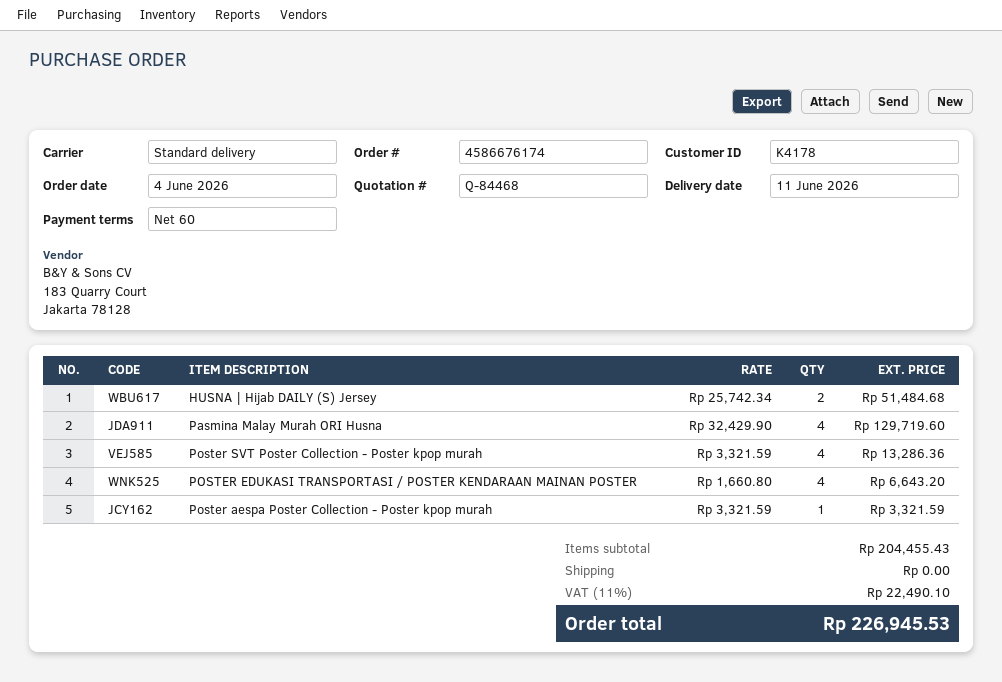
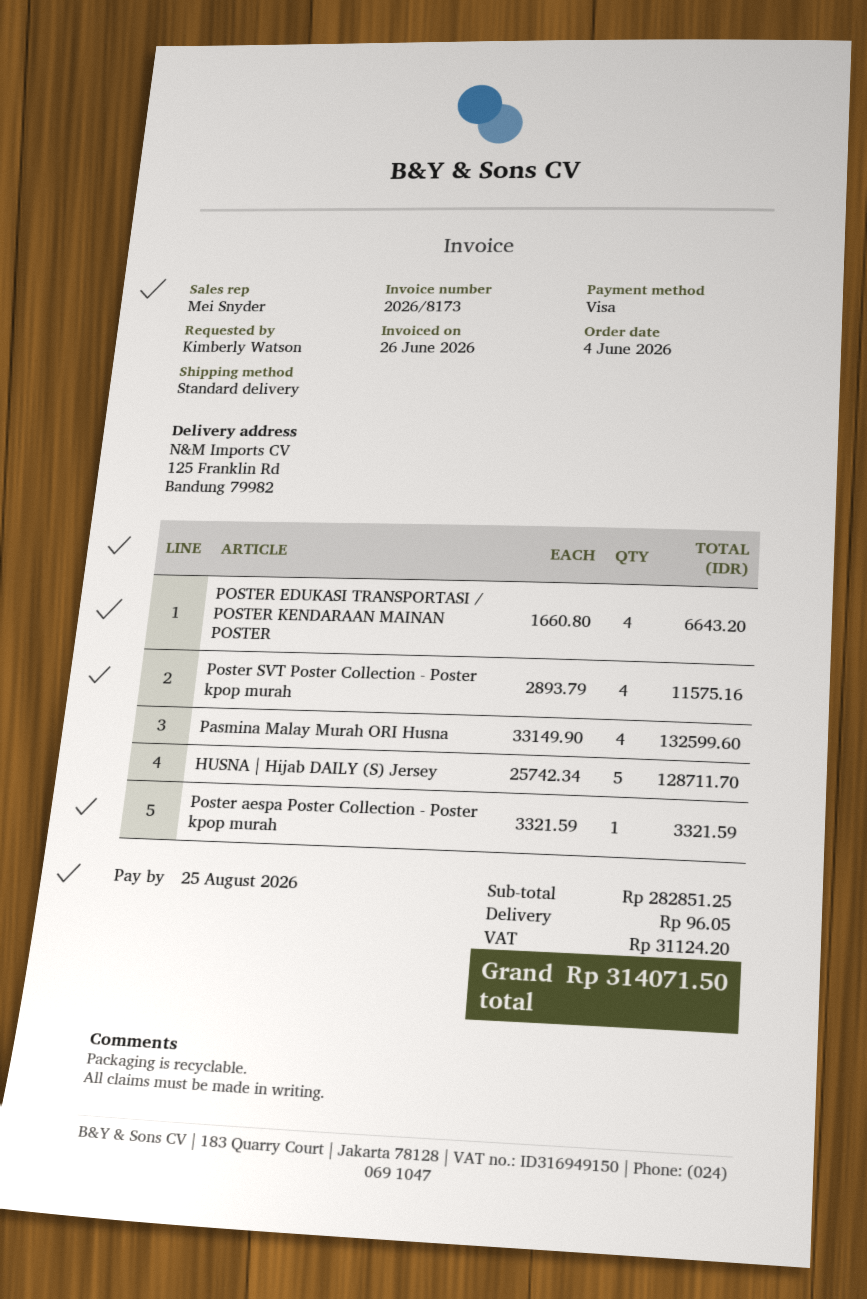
HUSNA | Hijab DAILY (S) Jersey: 2 x 25742.34 = 51484.68 -> 5 x 25742.34 = 128711.70
Pasmina Malay Murah ORI Husna: 4 x 32429.90 = 129719.60 -> 4 x 33149.90 = 132599.60
Poster SVT Poster Collection - Poster kpop murah: 4 x 3321.59 = 13286.36 -> 4 x 2893.79 = 11575.16
subtotal: 204455.43 -> 282851.25
shipping: 0.00 -> 96.05
tax: 22490.10 -> 31124.20
total: 226945.53 -> 314071.50

